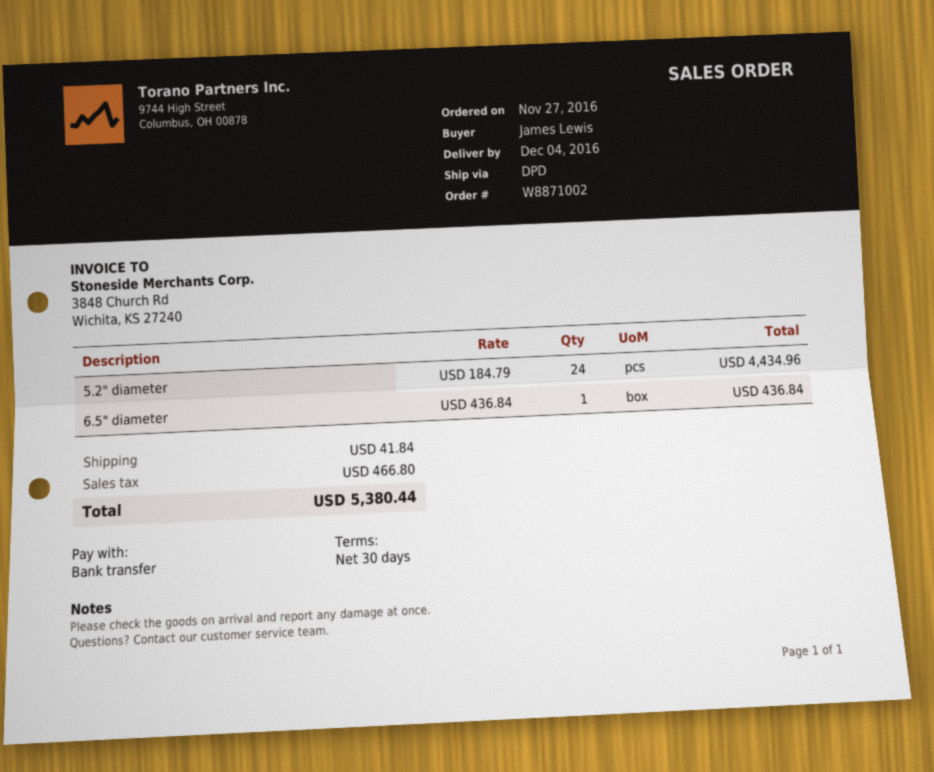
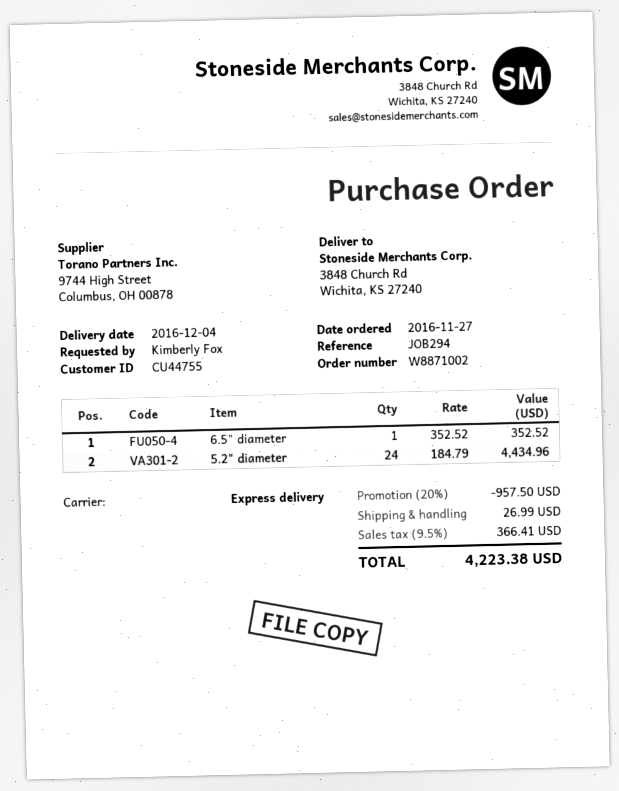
ordered by: James Lewis -> Kimberly Fox
shipping method: DPD -> express
6.5" diameter: 1 x 436.84 = 436.84 -> 1 x 352.52 = 352.52
discount: none -> 20% = 957.50
shipping: 41.84 -> 26.99
tax: 466.80 -> 366.41
total: 5380.44 -> 4223.38

